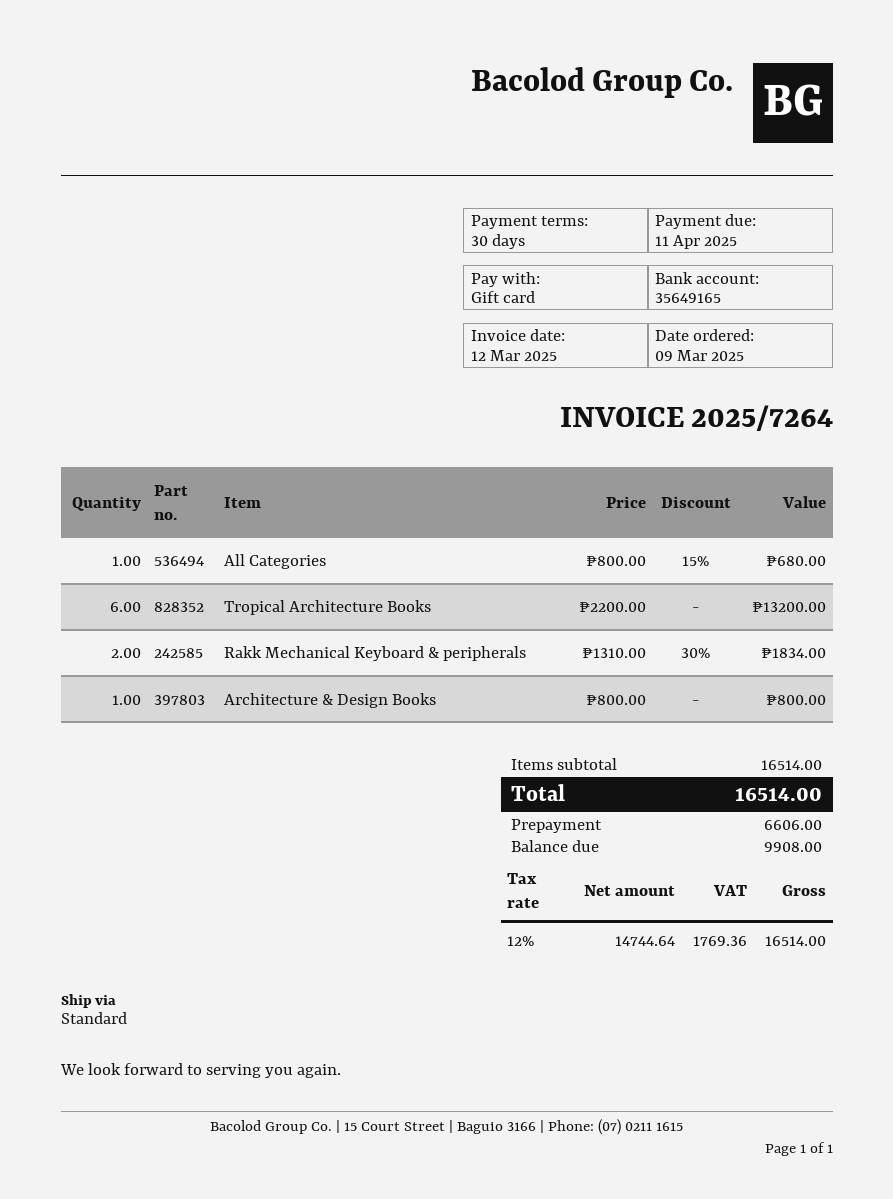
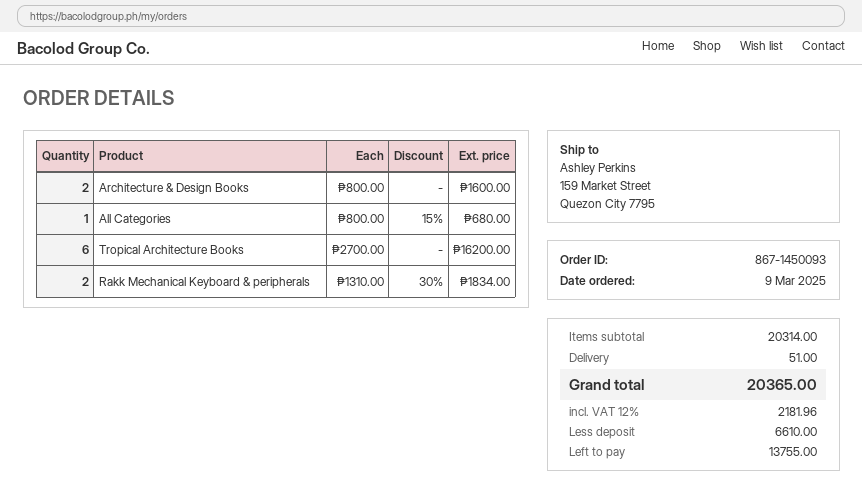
Tropical Architecture Books: 6 x 2200.00 = 13200.00 -> 6 x 2700.00 = 16200.00
Architecture & Design Books: 1 x 800.00 = 800.00 -> 2 x 800.00 = 1600.00
subtotal: 16514.00 -> 20314.00
shipping: none -> 51.00
tax: 12% = 1769.36 -> 12% = 2181.96
total: 16514.00 -> 20365.00
deposit: 6606.00 -> 6610.00
balance: 9908.00 -> 13755.00

